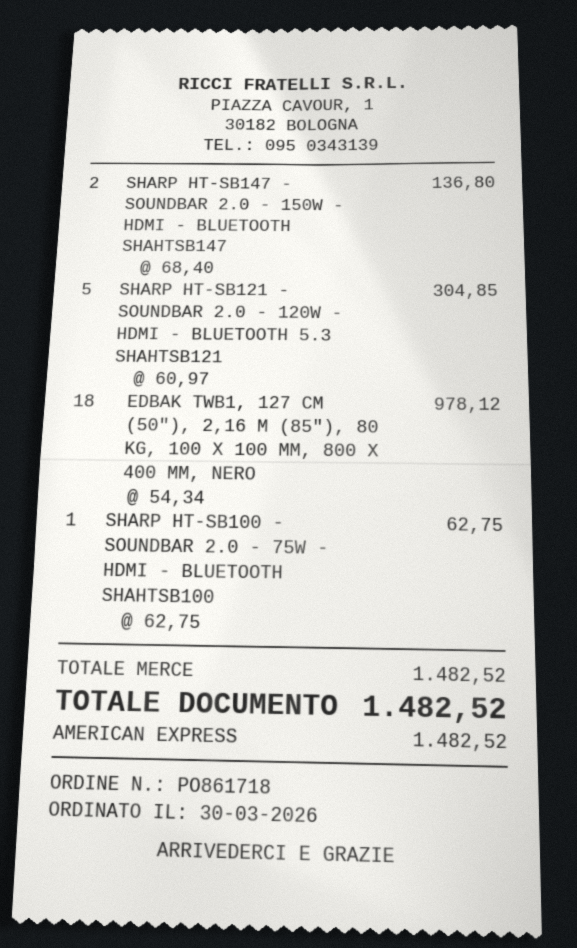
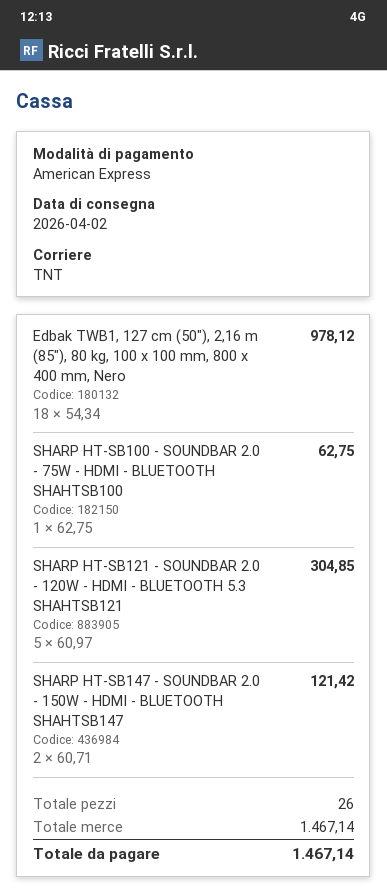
SHARP HT-SB147 - SOUNDBAR 2.0 - 150W - HDMI - BLUETOOTH SHAHTSB147: 2 x 68.40 = 136.80 -> 2 x 60.71 = 121.42
subtotal: 1482.52 -> 1467.14
total: 1482.52 -> 1467.14

